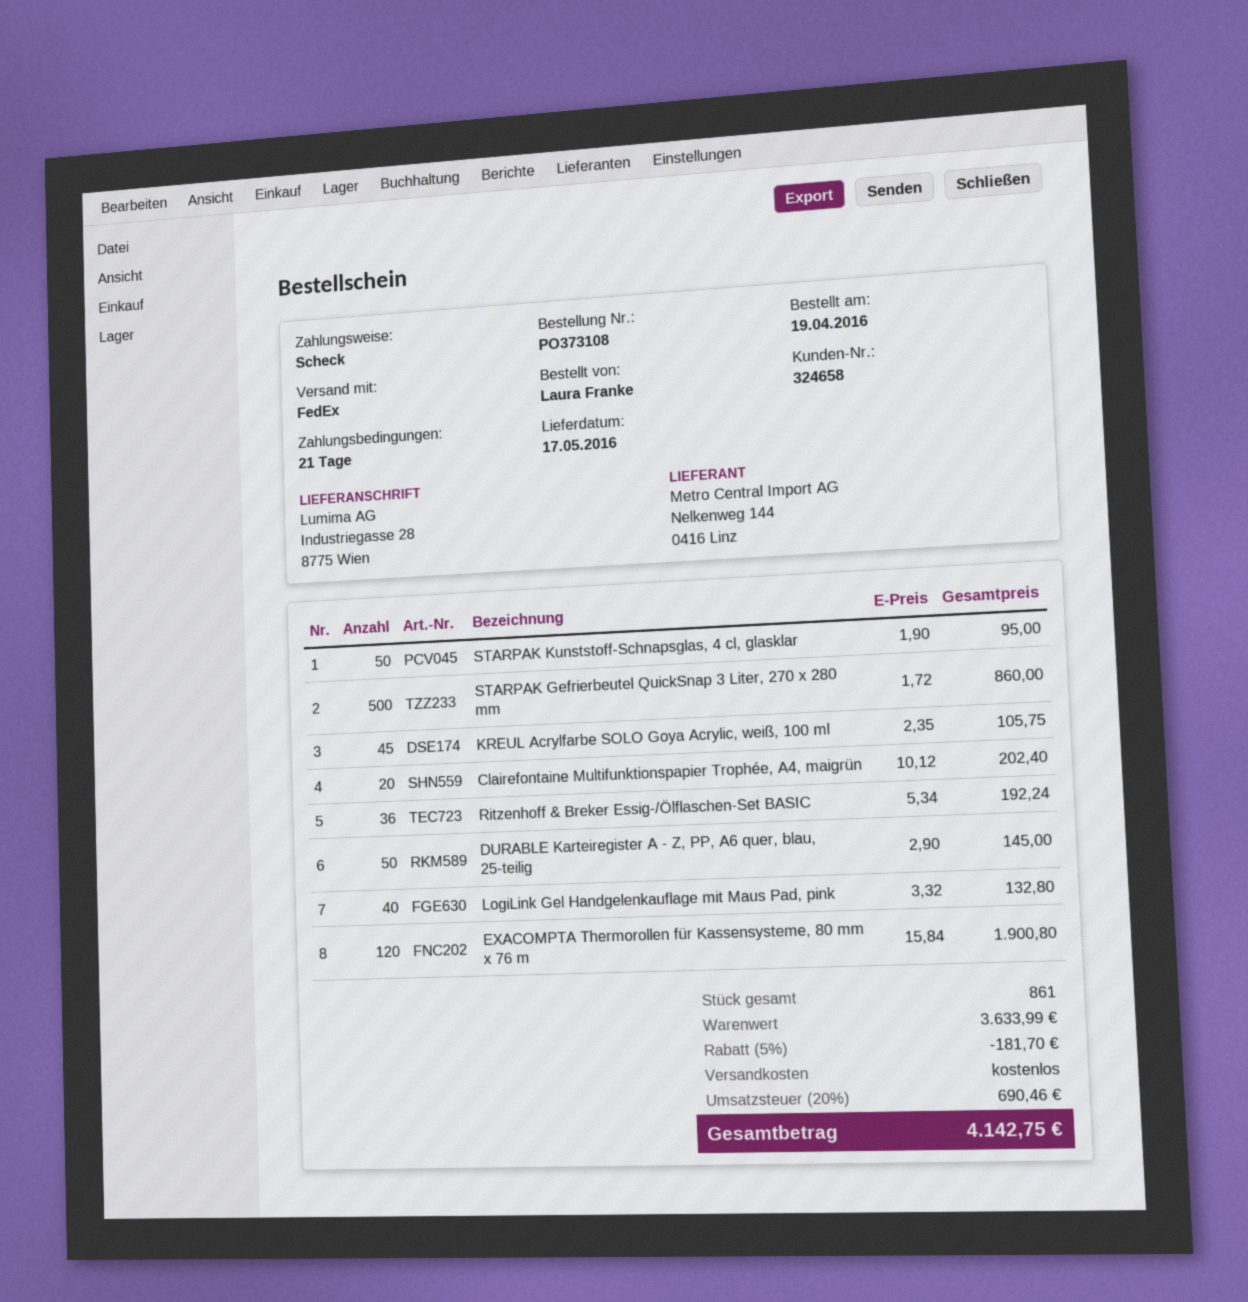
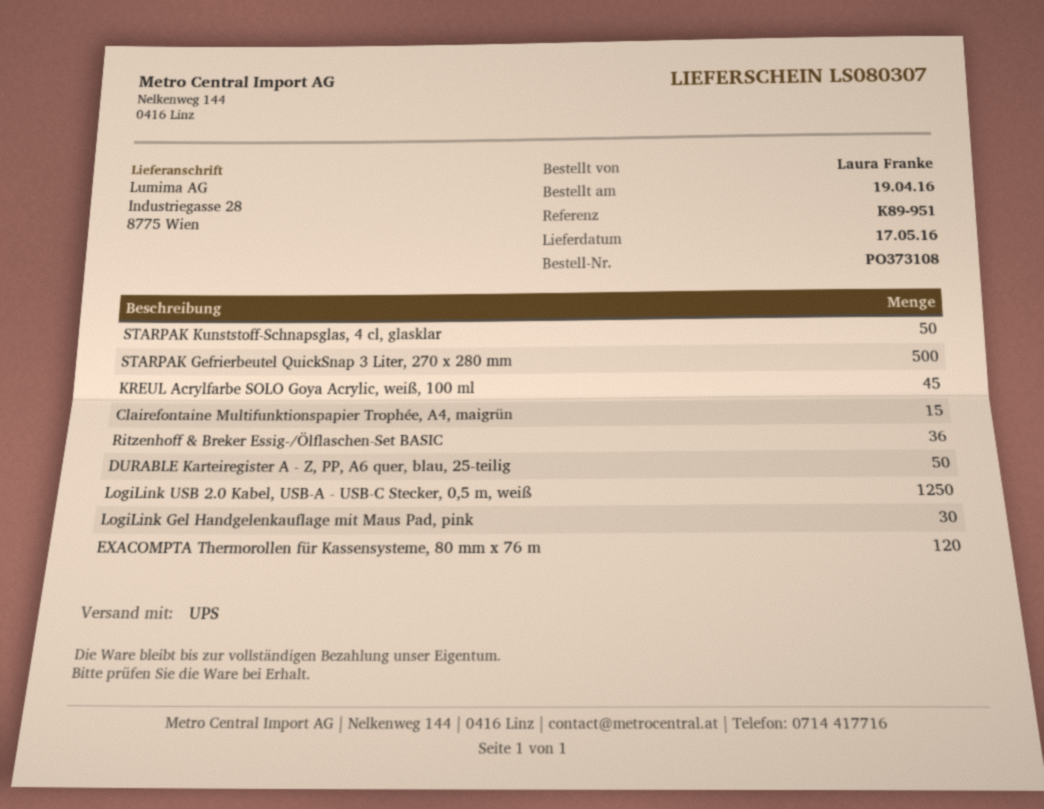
shipping method: FedEx -> UPS
Clairefontaine Multifunktionspapier Trophée, A4, maigrün: 20 -> 15
LogiLink Gel Handgelenkauflage mit Maus Pad, pink: 40 -> 30
LogiLink USB 2.0 Kabel, USB-A - USB-C Stecker, 0,5 m, weiß: none -> 1250

